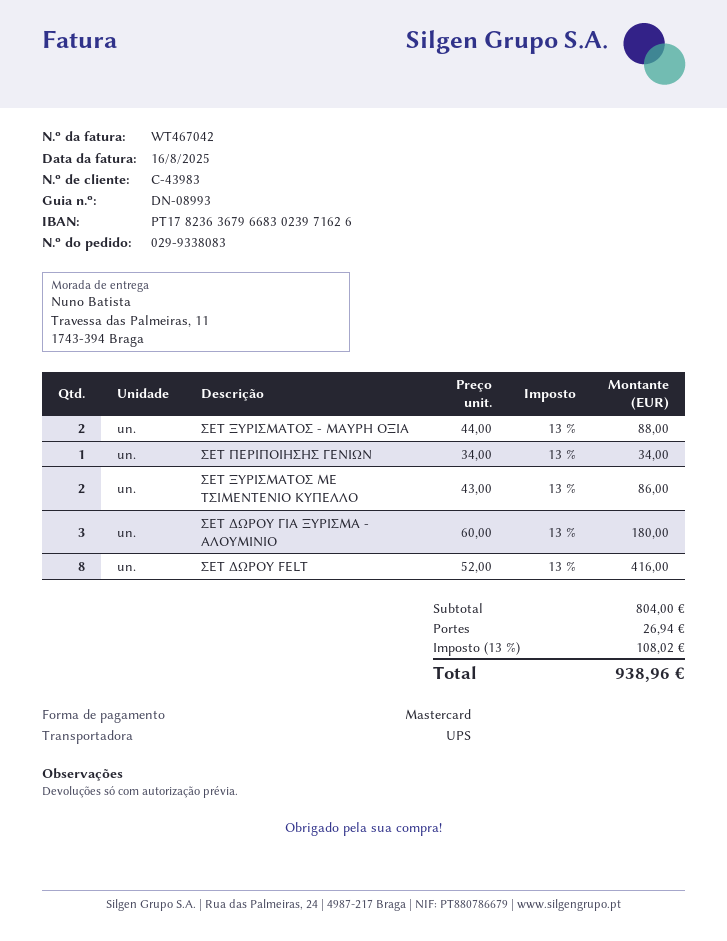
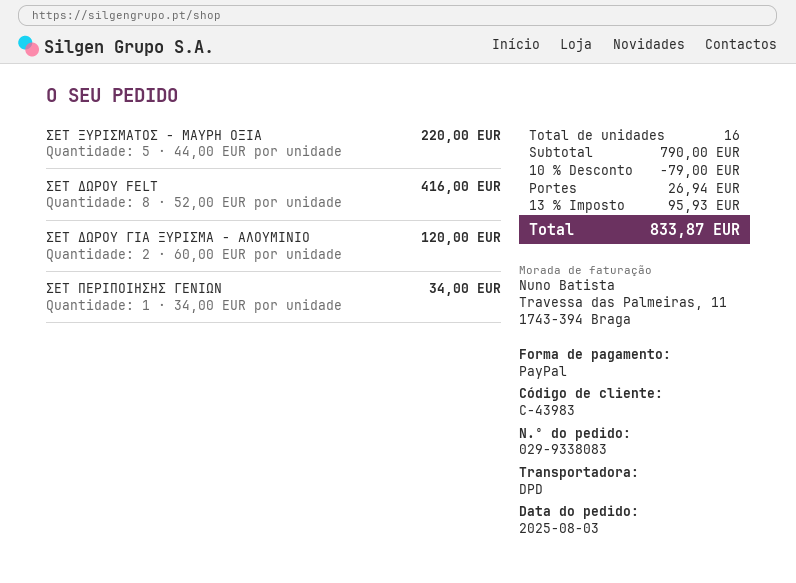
payment method: Mastercard -> PayPal
shipping method: UPS -> DPD
ΣΕΤ ΞΥΡΙΣΜΑΤΟΣ - ΜΑΥΡΗ ΟΞΙΑ: 2 x 44.00 = 88.00 -> 5 x 44.00 = 220.00
ΣΕΤ ΞΥΡΙΣΜΑΤΟΣ ΜΕ ΤΣΙΜΕΝΤΕΝΙΟ ΚΥΠΕΛΛΟ: 2 x 43.00 = 86.00 -> none
ΣΕΤ ΔΩΡΟΥ ΓΙΑ ΞΥΡΙΣΜΑ - ΑΛΟΥΜΙΝΙΟ: 3 x 60.00 = 180.00 -> 2 x 60.00 = 120.00
subtotal: 804.00 -> 790.00
discount: none -> 10% = 79.00
tax: 13% = 108.02 -> 13% = 95.93
total: 938.96 -> 833.87

